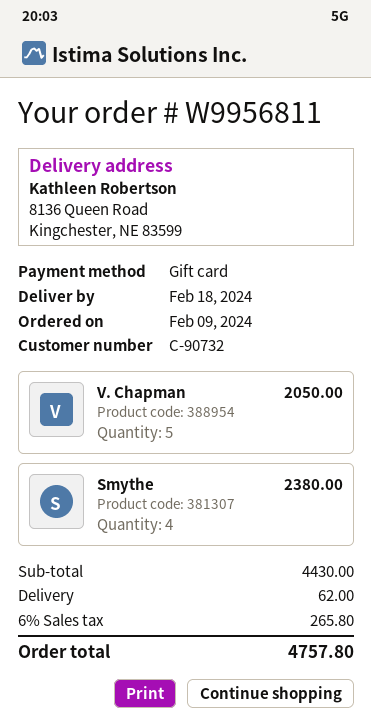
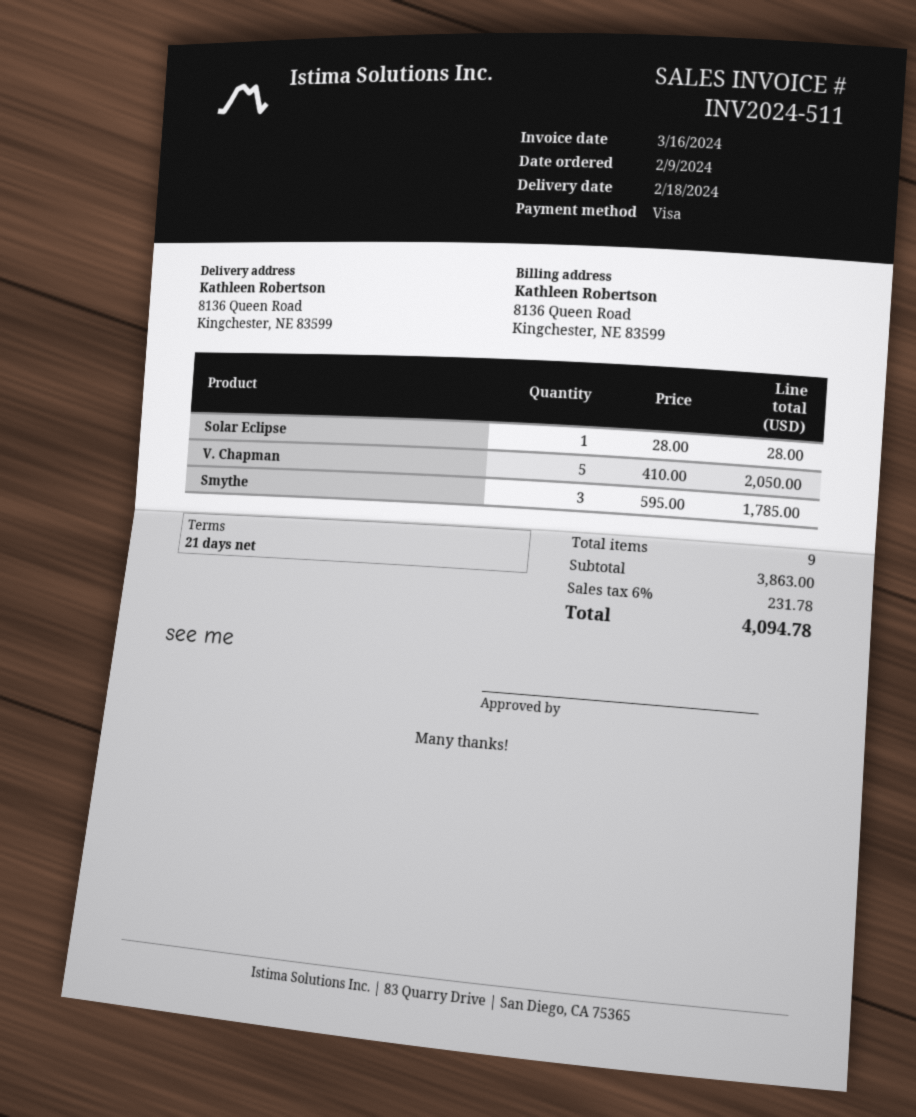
payment method: gift card -> Visa
Smythe: 4 for 2380.00 -> 3 for 1785.00
Solar Eclipse: none -> 1 for 28.00
subtotal: 4430.00 -> 3863.00
shipping: 62.00 -> none
tax: 6% = 265.80 -> 6% = 231.78
total: 4757.80 -> 4094.78

